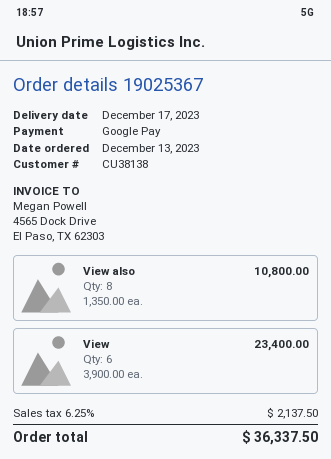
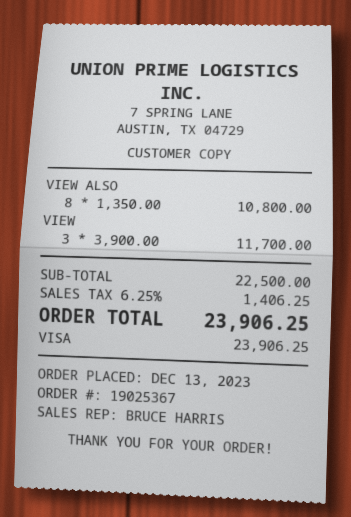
payment method: Google Pay -> Visa
View: 6 x 3900.00 = 23400.00 -> 3 x 3900.00 = 11700.00
tax: 6.25% = 2137.50 -> 6.25% = 1406.25
total: 36337.50 -> 23906.25

